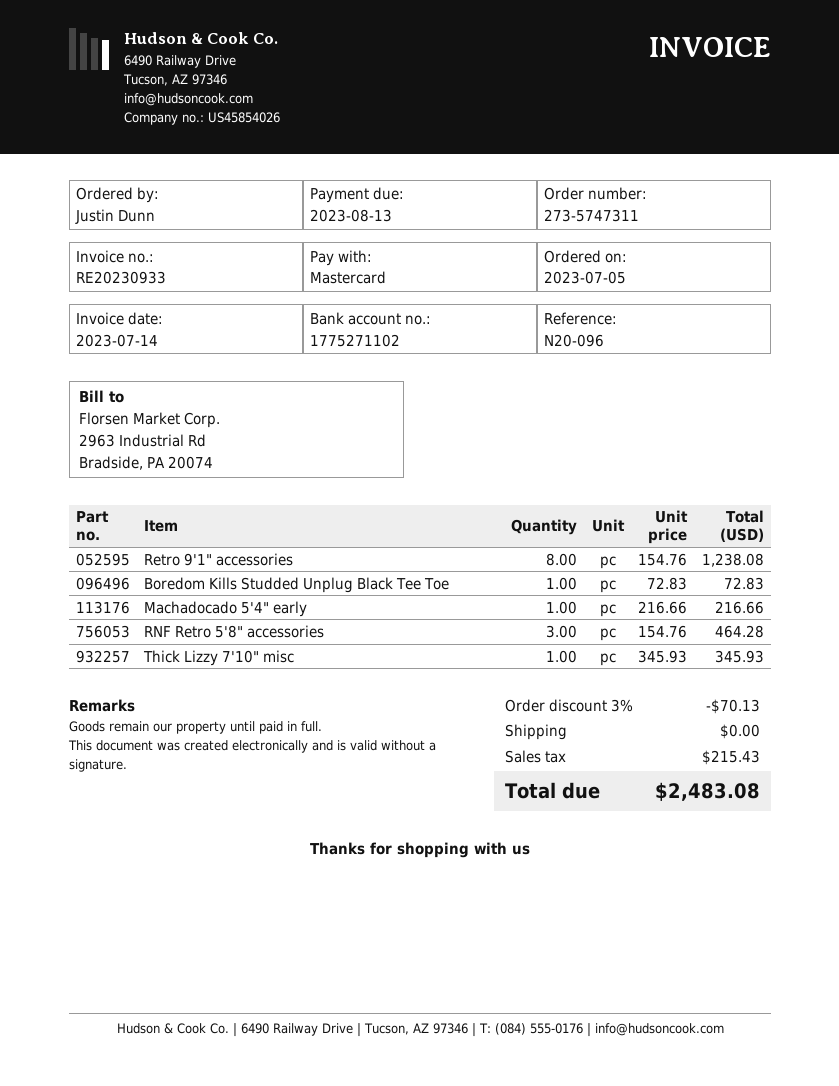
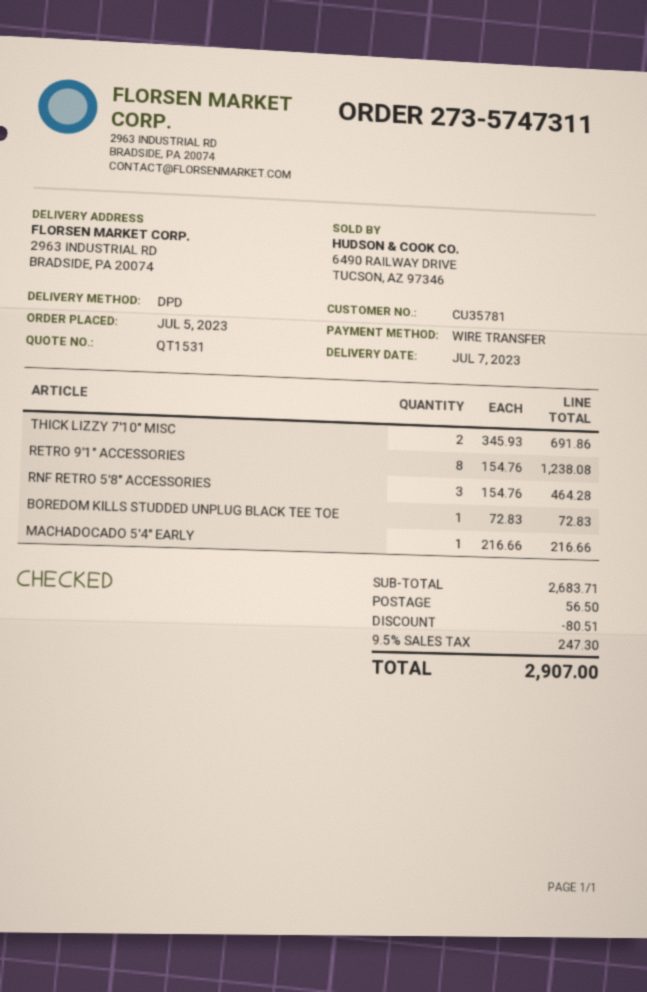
payment method: Mastercard -> bank transfer
Thick Lizzy 7'10" misc: 1 x 345.93 = 345.93 -> 2 x 345.93 = 691.86
discount: 70.13 -> 80.51
shipping: 0.00 -> 56.50
tax: 215.43 -> 247.30
total: 2483.08 -> 2907.00

